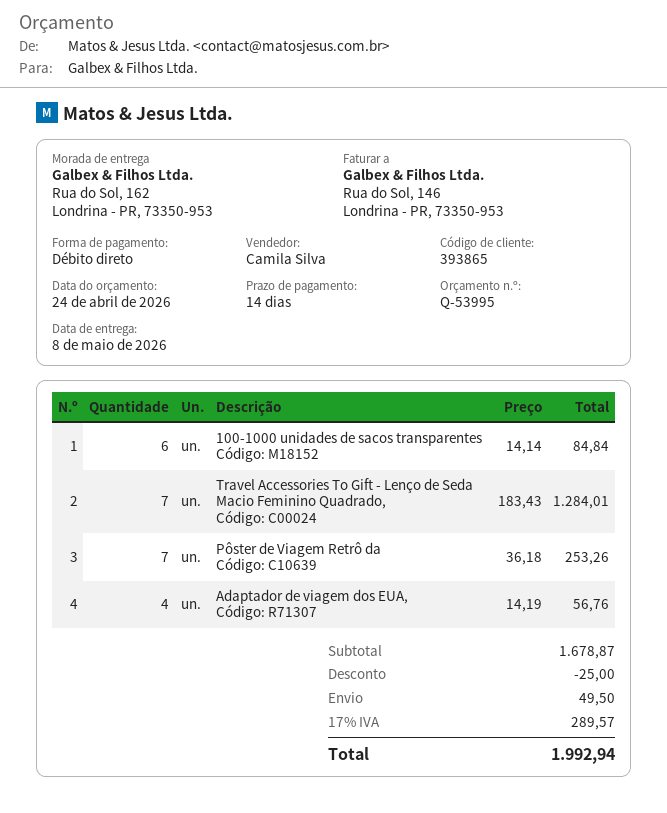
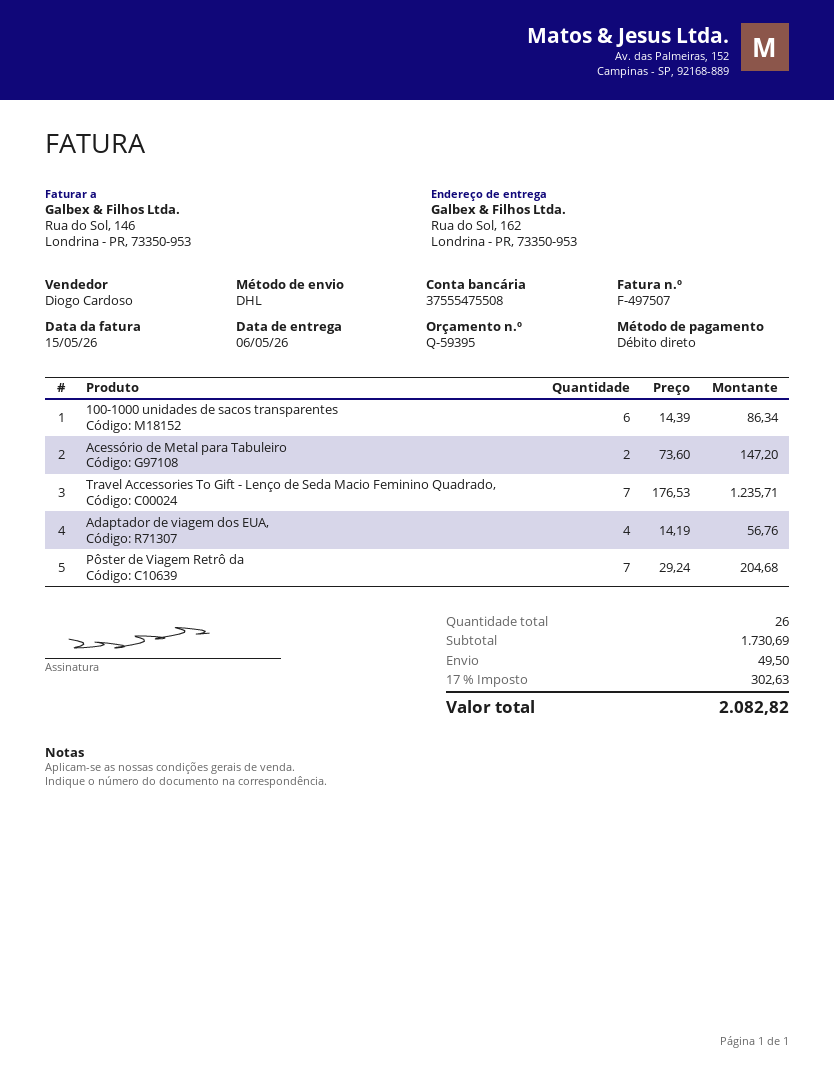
quote number: Q-53995 -> Q-59395
delivery date: 2026-05-08 -> 2026-05-06
sales rep: Camila Silva -> Diogo Cardoso
100-1000 unidades de sacos transparentes: 6 x 14.14 = 84.84 -> 6 x 14.39 = 86.34
Travel Accessories To Gift - Lenço de Seda Macio Feminino Quadrado,: 7 x 183.43 = 1284.01 -> 7 x 176.53 = 1235.71
Pôster de Viagem Retrô da: 7 x 36.18 = 253.26 -> 7 x 29.24 = 204.68
Acessório de Metal para Tabuleiro: none -> 2 x 73.60 = 147.20
subtotal: 1678.87 -> 1730.69
discount: 25.00 -> none
tax: 17% = 289.57 -> 17% = 302.63
total: 1992.94 -> 2082.82

